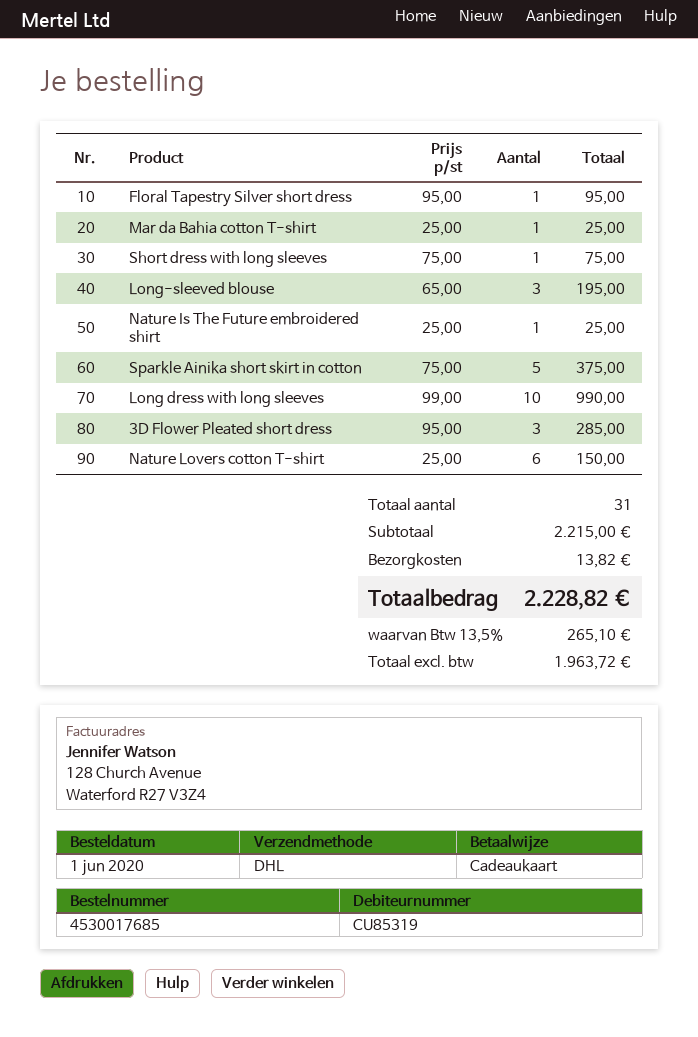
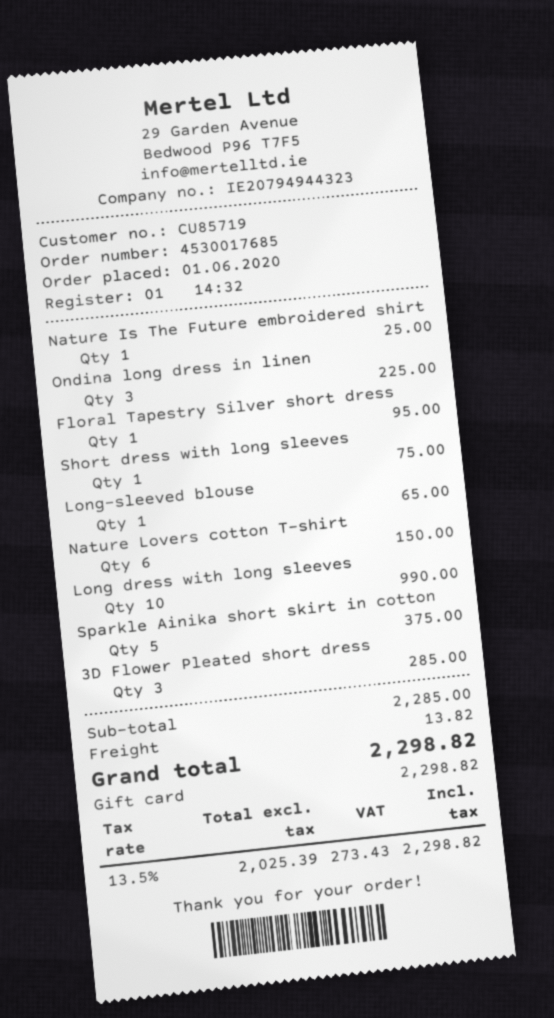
customer number: CU85319 -> CU85719
Mar da Bahia cotton T-shirt: 1 for 25.00 -> none
Long-sleeved blouse: 3 for 195.00 -> 1 for 65.00
Ondina long dress in linen: none -> 3 for 225.00
subtotal: 2215.00 -> 2285.00
net: 1963.72 -> 2025.39
tax: 13.5% = 265.10 -> 13.5% = 273.43
total: 2228.82 -> 2298.82

